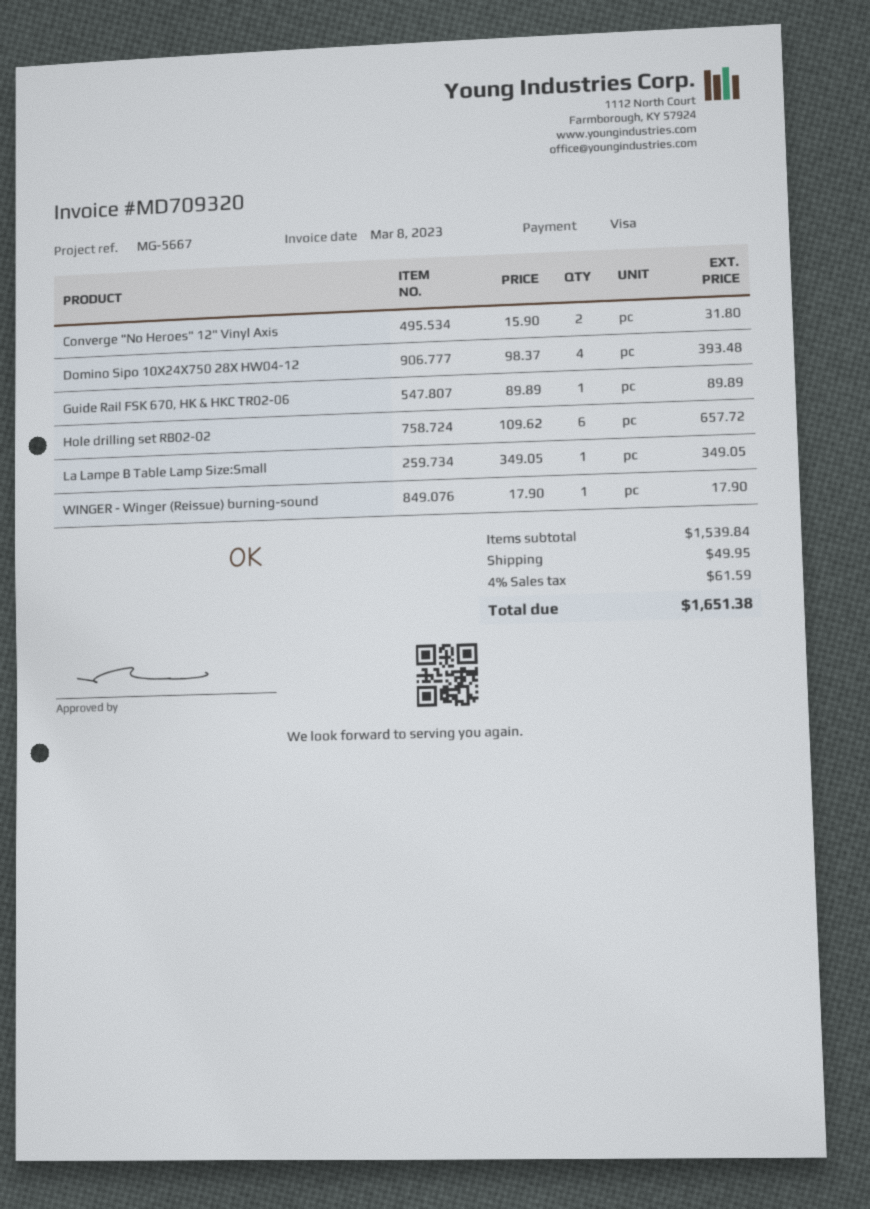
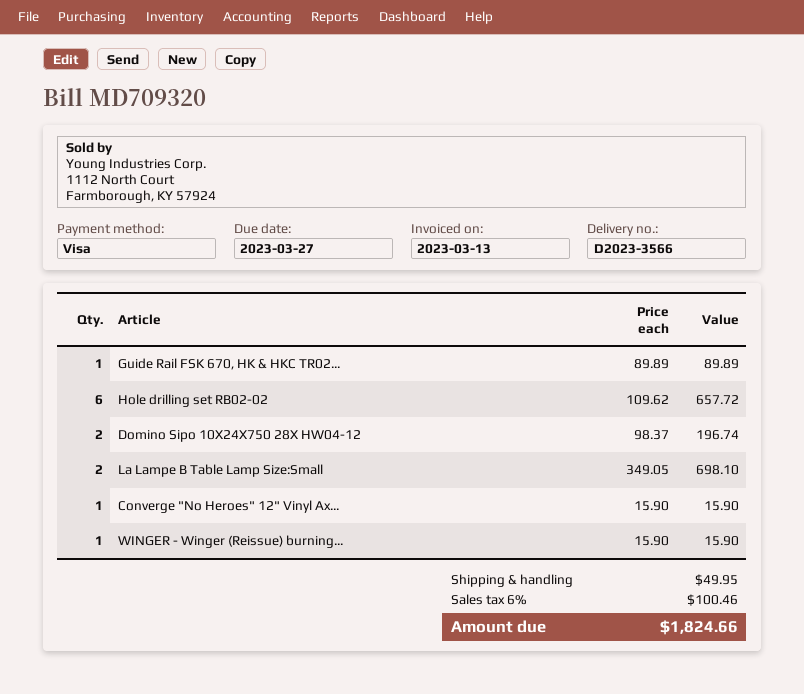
invoice date: 2023-03-08 -> 2023-03-13
Converge "No Heroes" 12" Vinyl Axis: 2 x 15.90 = 31.80 -> 1 x 15.90 = 15.90
Domino Sipo 10X24X750 28X HW04-12: 4 x 98.37 = 393.48 -> 2 x 98.37 = 196.74
La Lampe B Table Lamp Size:Small: 1 x 349.05 = 349.05 -> 2 x 349.05 = 698.10
WINGER - Winger (Reissue) burning-sound: 1 x 17.90 = 17.90 -> 1 x 15.90 = 15.90
tax: 4% = 61.59 -> 6% = 100.46
total: 1651.38 -> 1824.66

